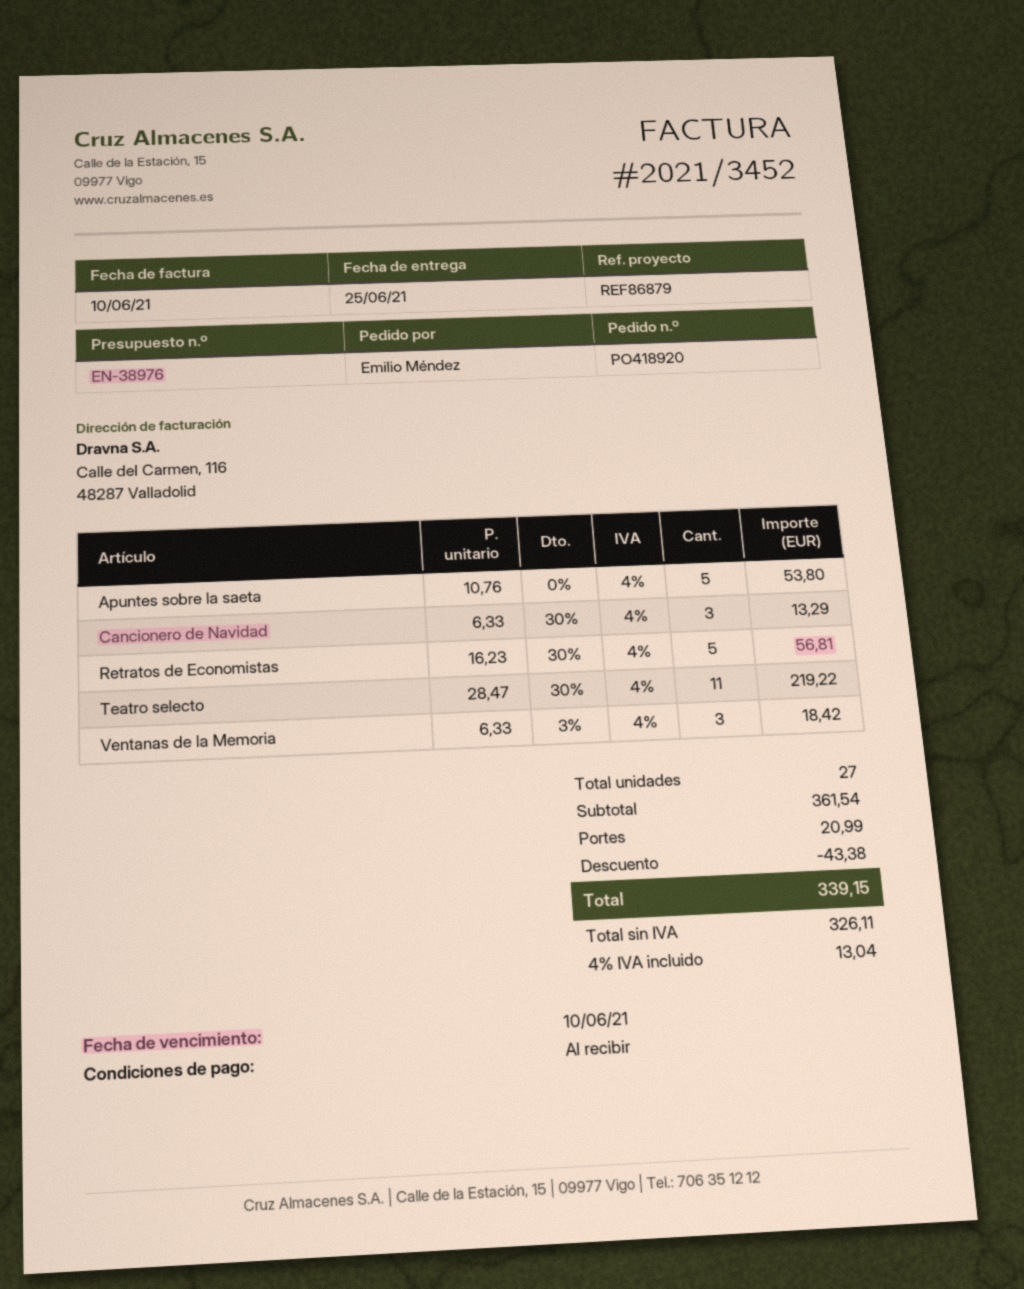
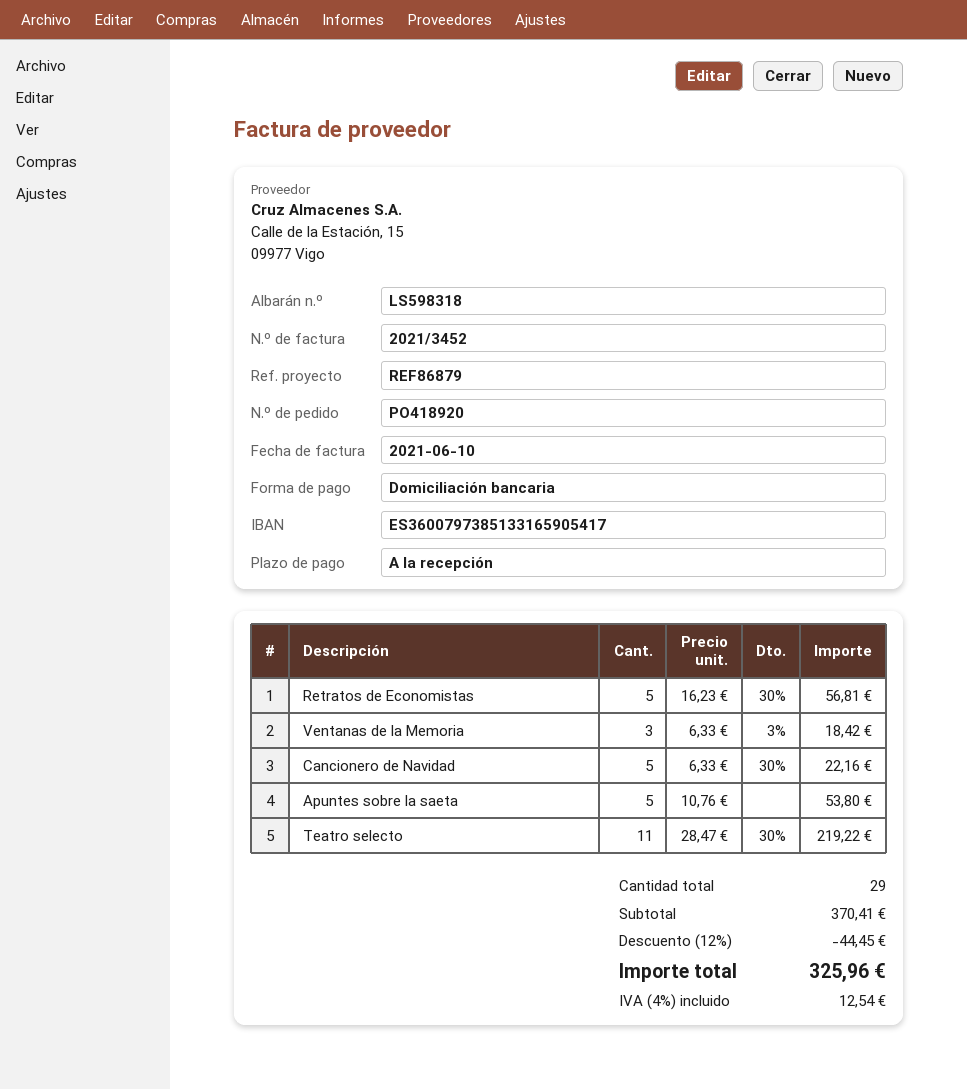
Cancionero de Navidad: 3 x 6.33 - 30% = 13.29 -> 5 x 6.33 - 30% = 22.16
total quantity: 27 -> 29
subtotal: 361.54 -> 370.41
discount: 43.38 -> 44.45
shipping: 20.99 -> none
tax: 4% = 13.04 -> 4% = 12.54
total: 339.15 -> 325.96

